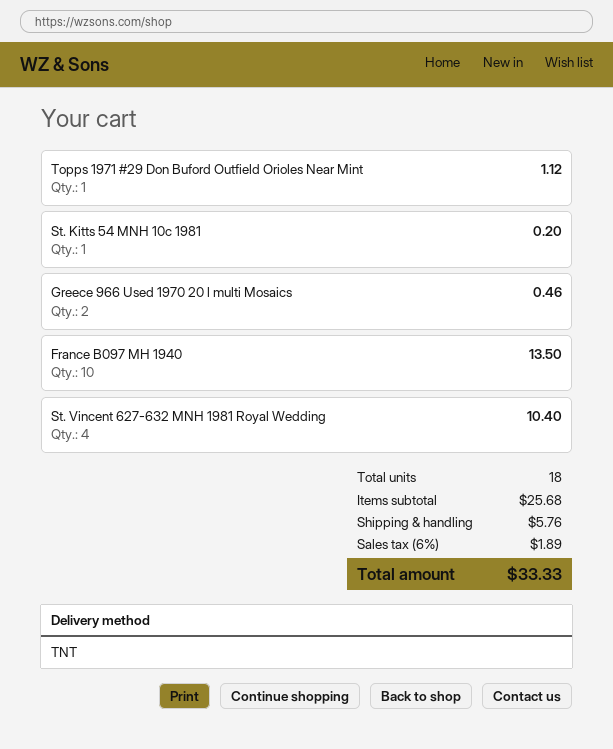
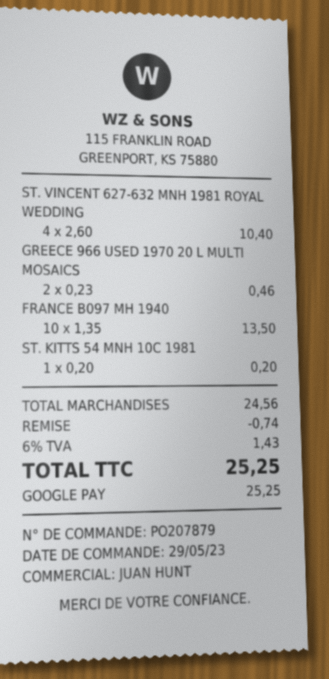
Topps 1971 #29 Don Buford Outfield Orioles Near Mint: 1 for 1.12 -> none
subtotal: 25.68 -> 24.56
discount: none -> 0.74
shipping: 5.76 -> none
tax: 6% = 1.89 -> 6% = 1.43
total: 33.33 -> 25.25

